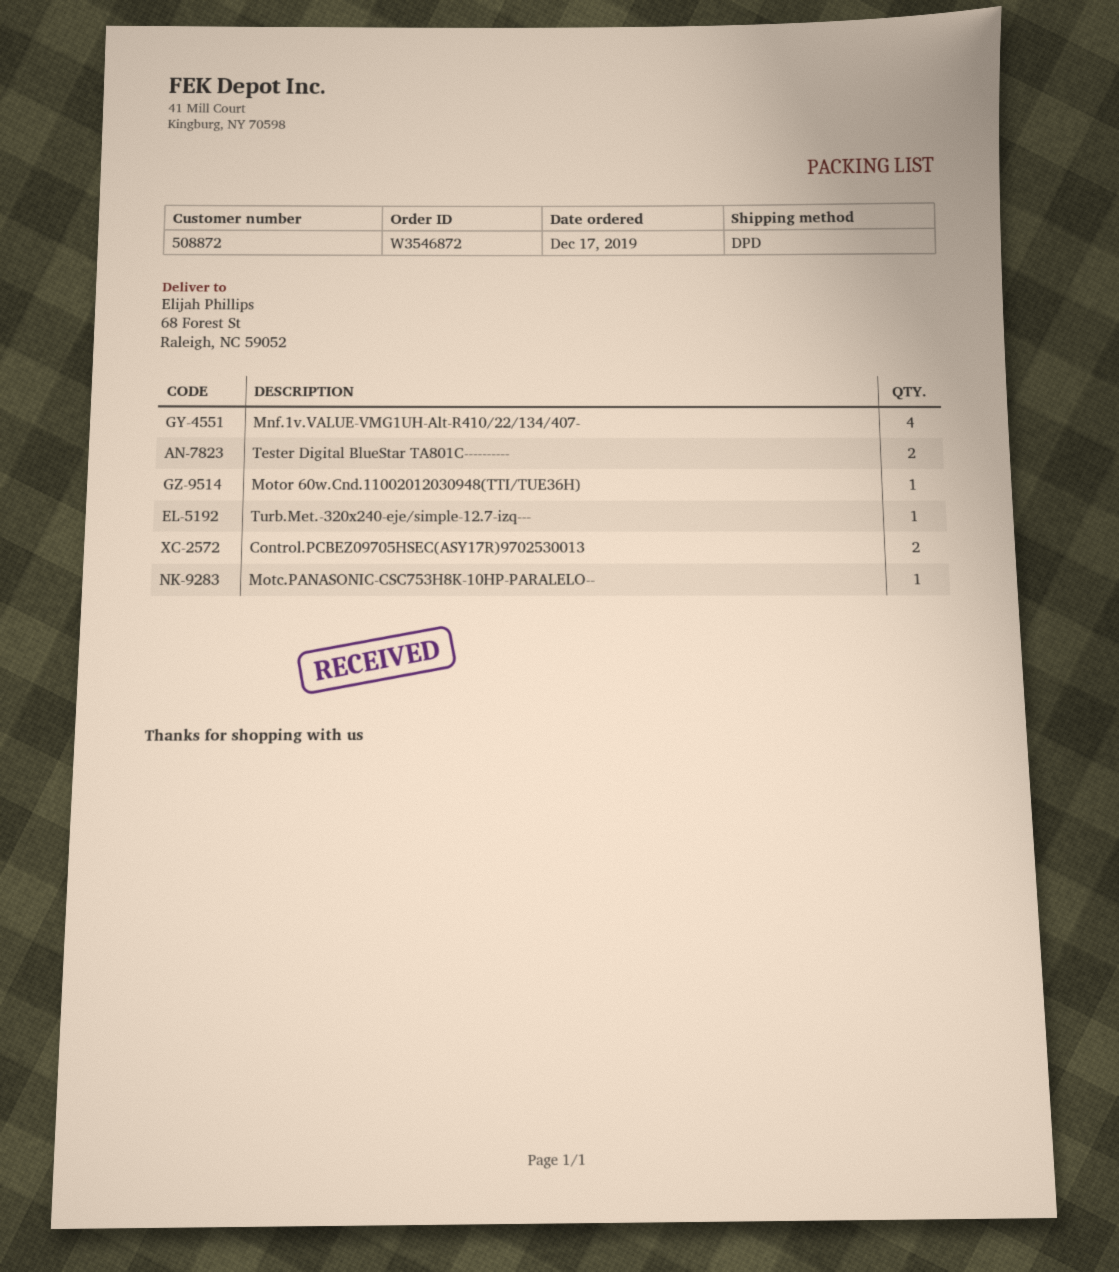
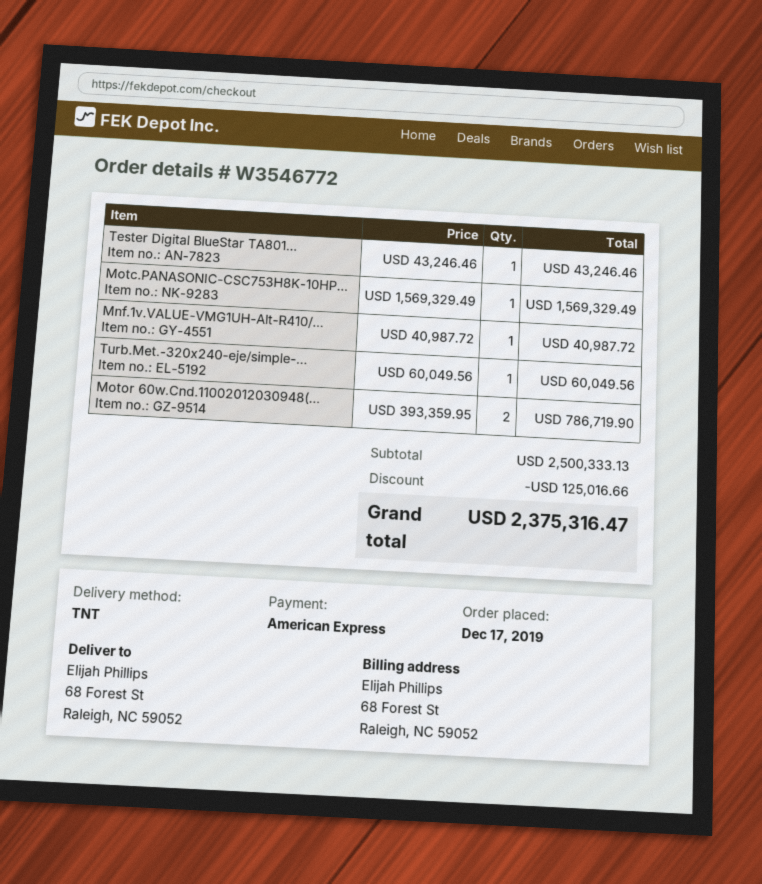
order number: W3546872 -> W3546772
shipping method: DPD -> TNT
Mnf.1v.VALUE-VMG1UH-Alt-R410/22/134/407-: 4 -> 1
Tester Digital BlueStar TA801C----------: 2 -> 1
Motor 60w.Cnd.11002012030948(TTI/TUE36H): 1 -> 2
Control.PCBEZ09705HSEC(ASY17R)9702530013: 2 -> none

